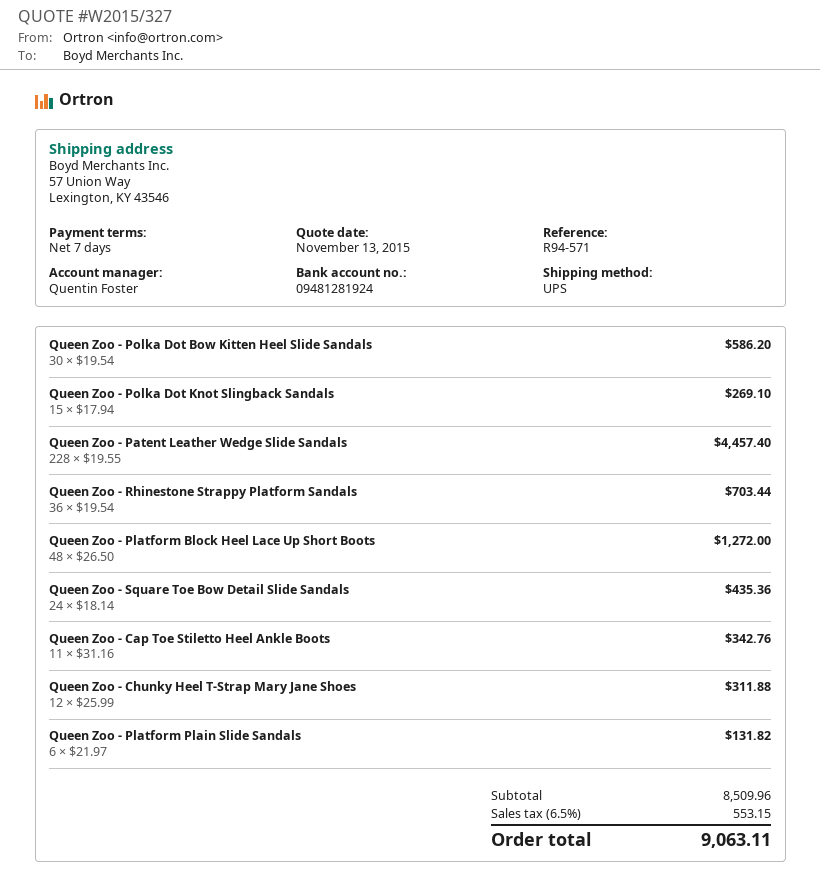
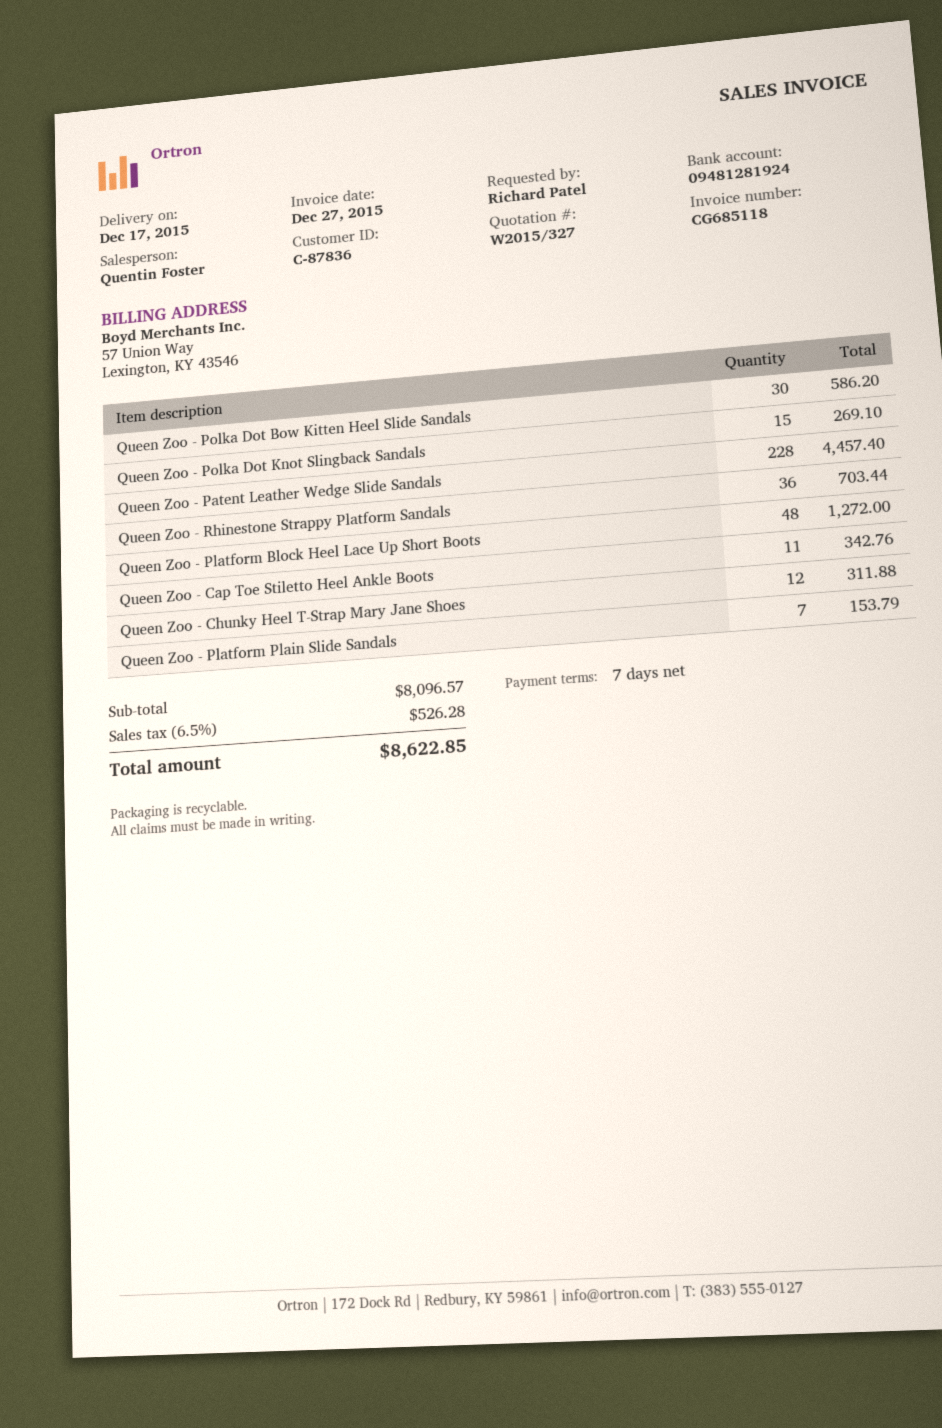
Queen Zoo - Square Toe Bow Detail Slide Sandals: 24 for 435.36 -> none
Queen Zoo - Platform Plain Slide Sandals: 6 for 131.82 -> 7 for 153.79
subtotal: 8509.96 -> 8096.57
tax: 6.5% = 553.15 -> 6.5% = 526.28
total: 9063.11 -> 8622.85

